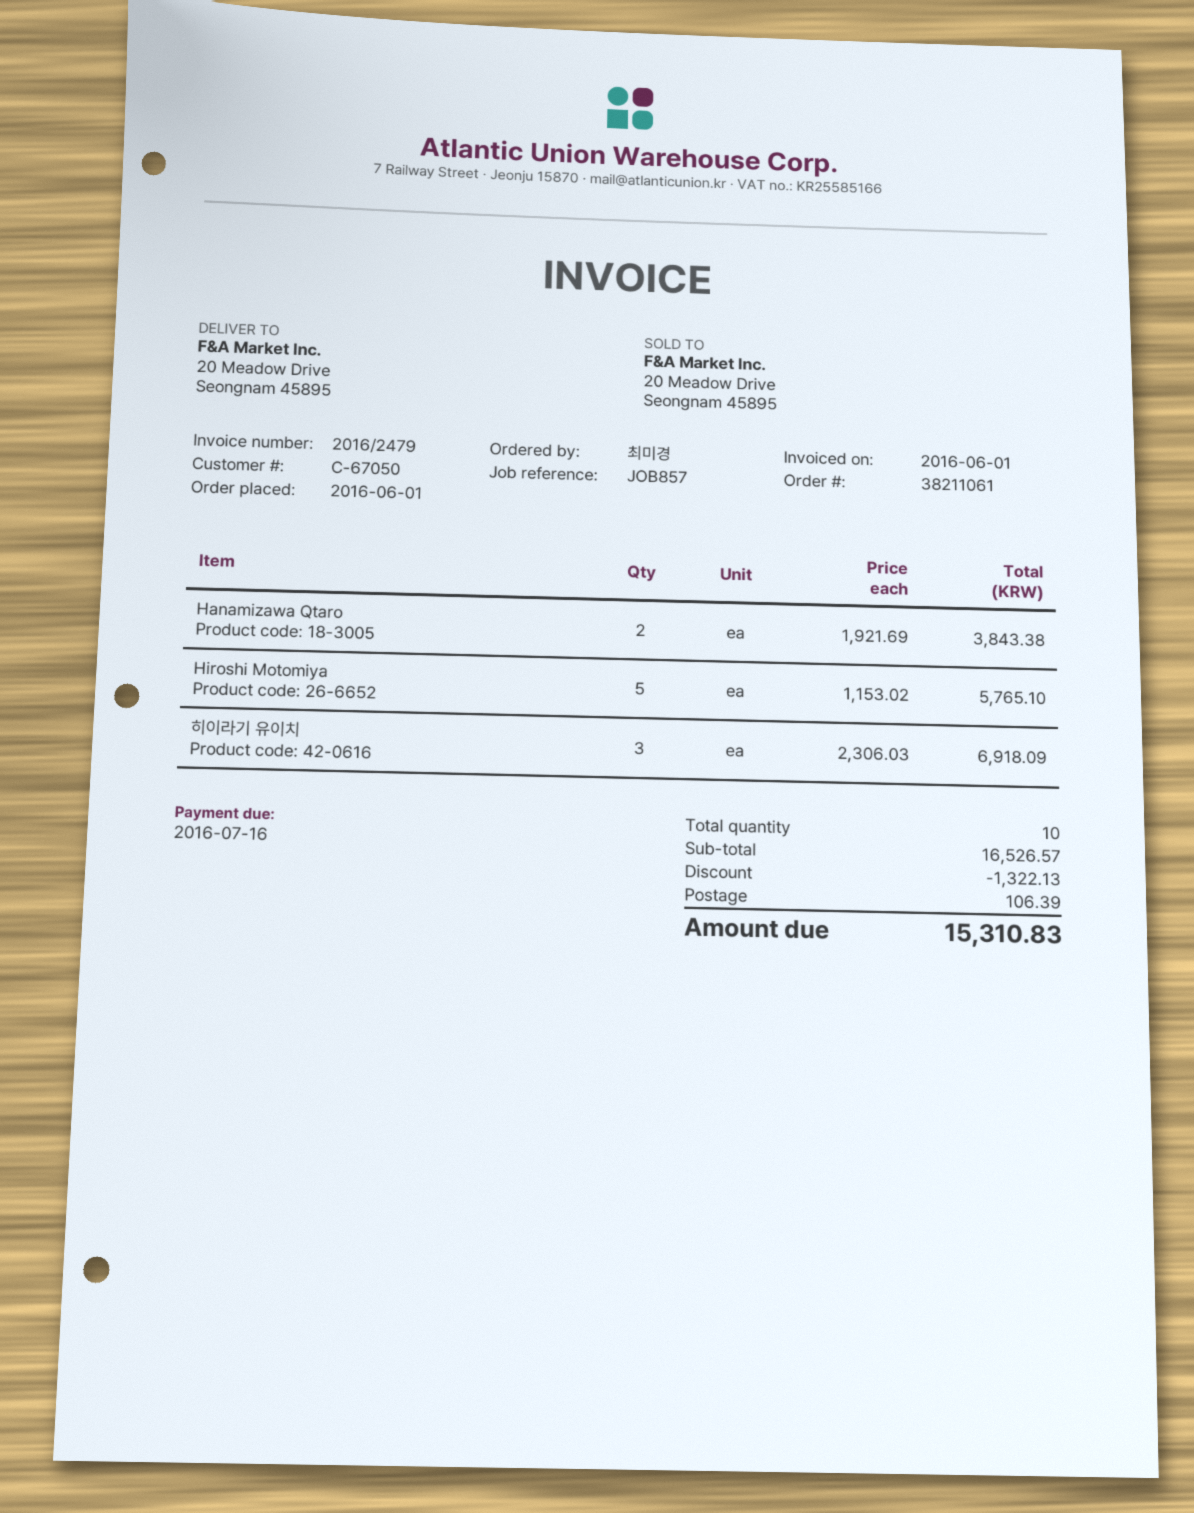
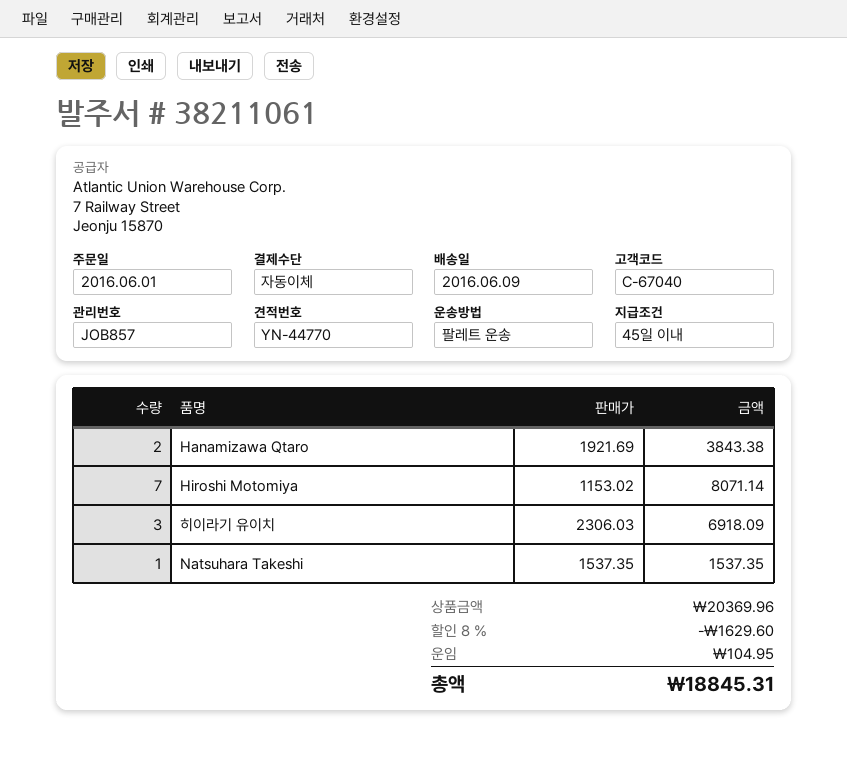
customer number: C-67050 -> C-67040
Hiroshi Motomiya: 5 x 1153.02 = 5765.10 -> 7 x 1153.02 = 8071.14
Natsuhara Takeshi: none -> 1 x 1537.35 = 1537.35
subtotal: 16526.57 -> 20369.96
discount: 1322.13 -> 1629.60
shipping: 106.39 -> 104.95
total: 15310.83 -> 18845.31

